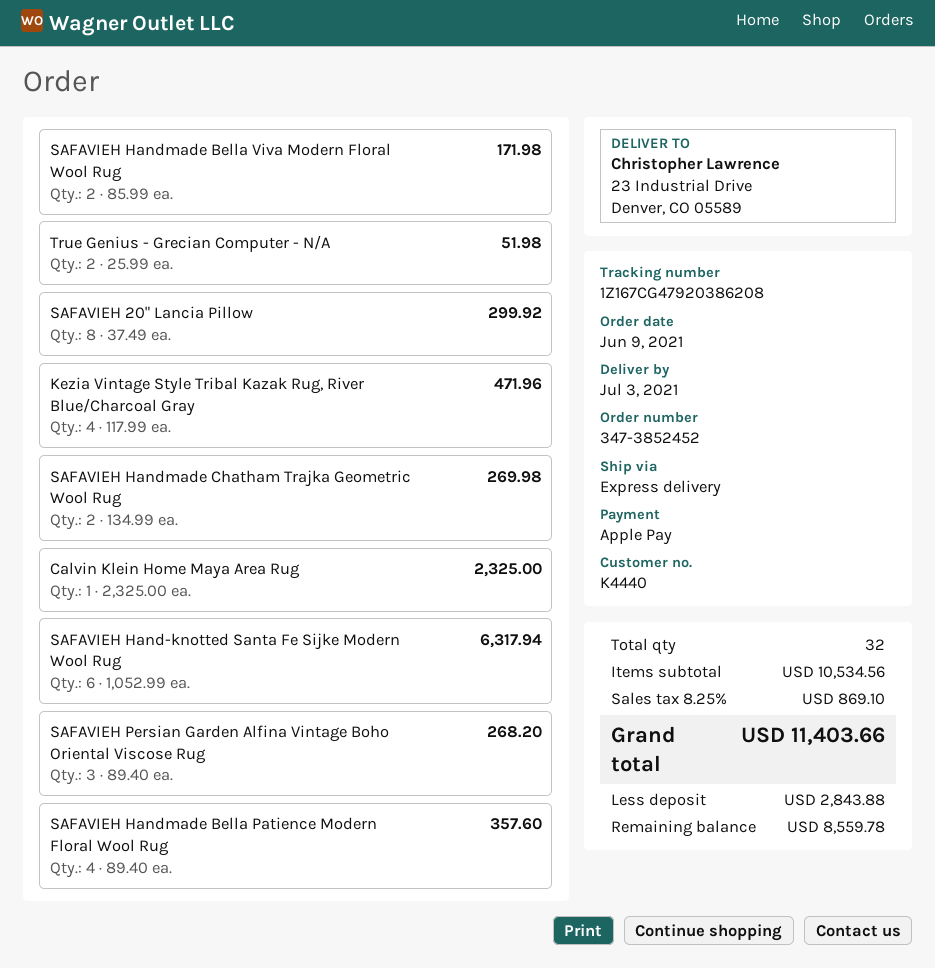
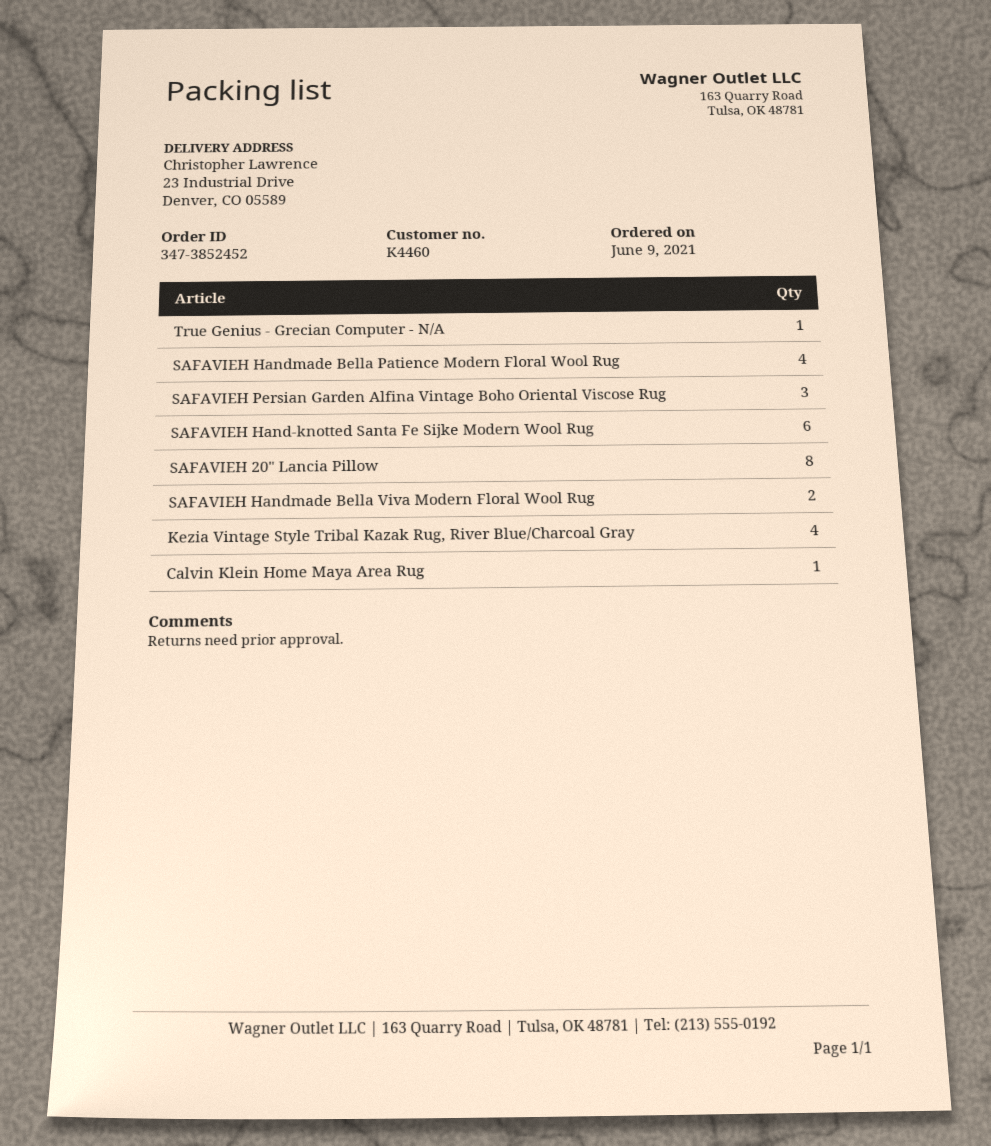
customer number: K4440 -> K4460
True Genius - Grecian Computer - N/A: 2 -> 1
SAFAVIEH Handmade Chatham Trajka Geometric Wool Rug: 2 -> none

